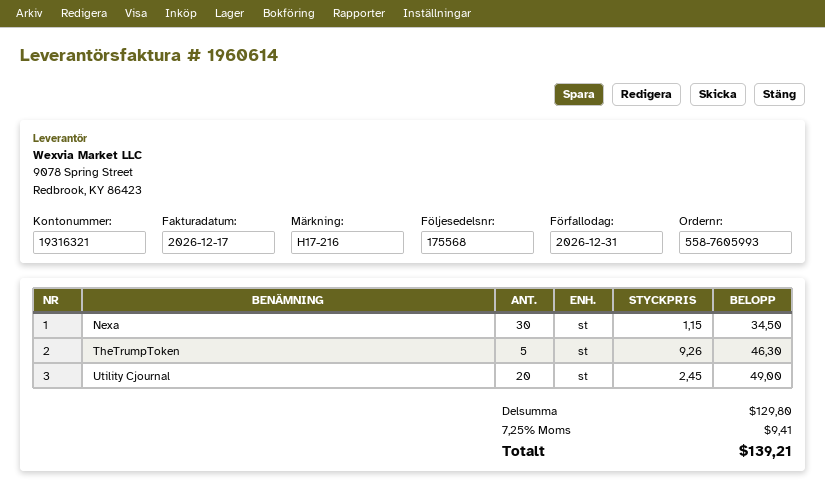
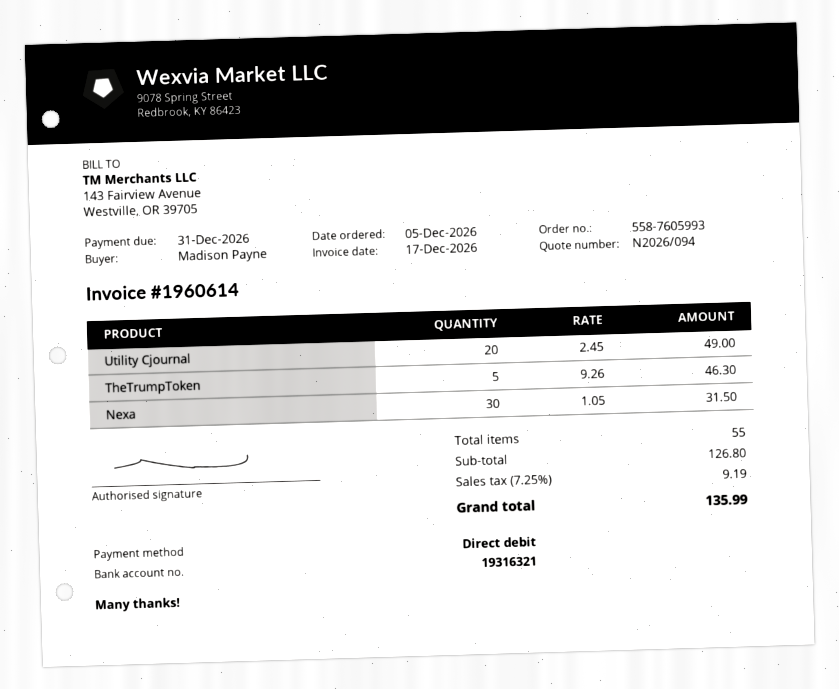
Nexa: 30 x 1.15 = 34.50 -> 30 x 1.05 = 31.50
subtotal: 129.80 -> 126.80
tax: 7.25% = 9.41 -> 7.25% = 9.19
total: 139.21 -> 135.99

